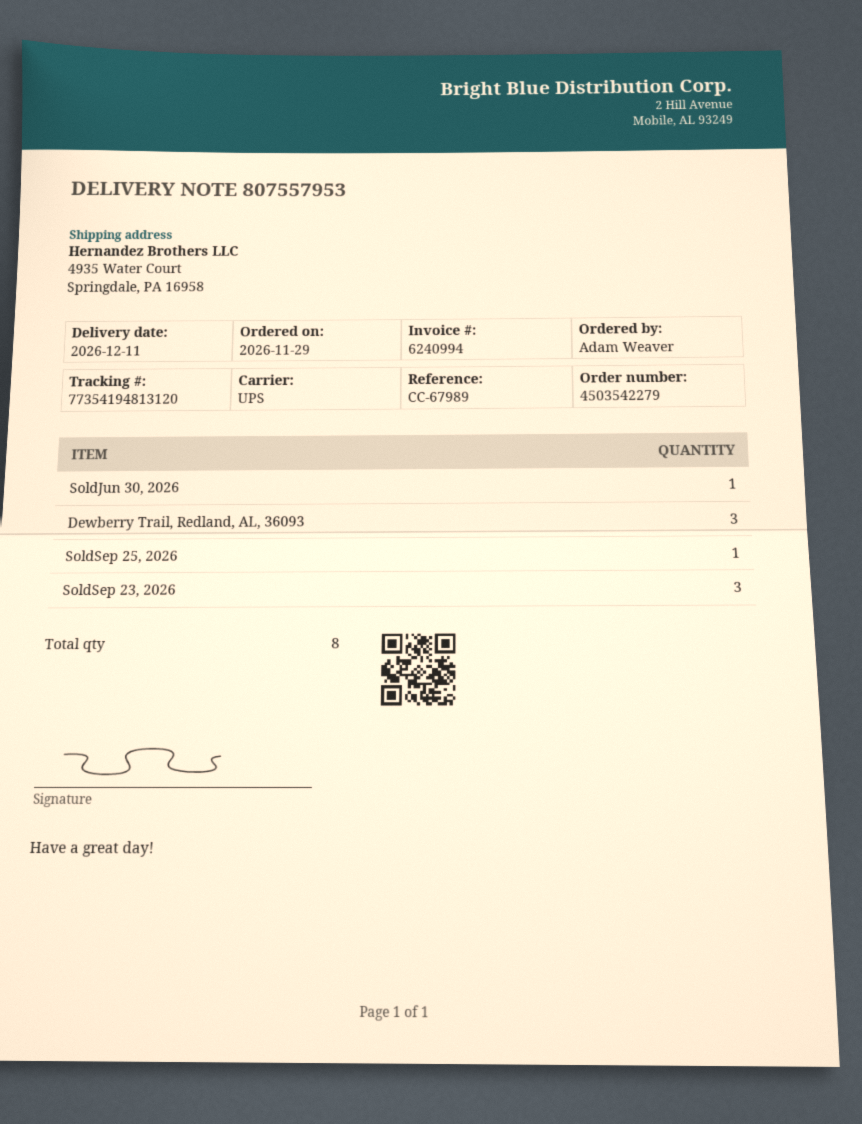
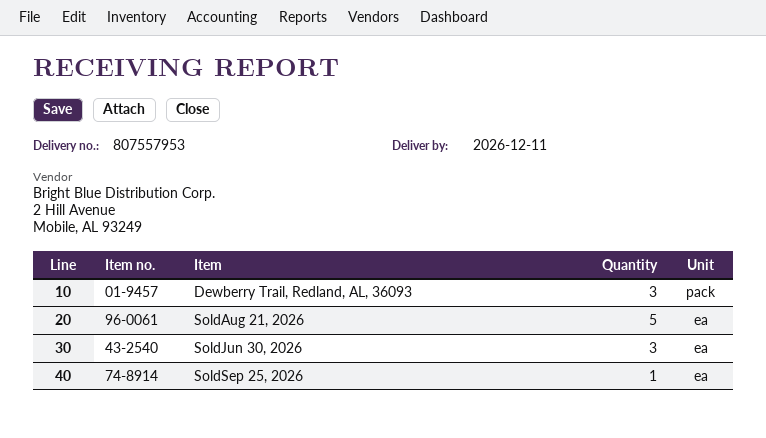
SoldJun 30, 2026: 1 -> 3
SoldSep 23, 2026: 3 -> none
SoldAug 21, 2026: none -> 5

